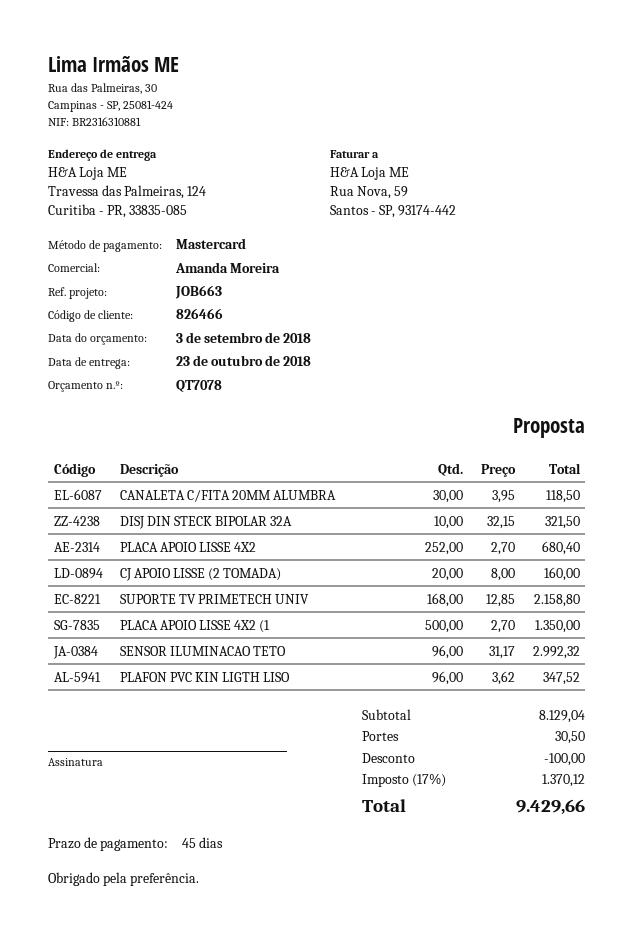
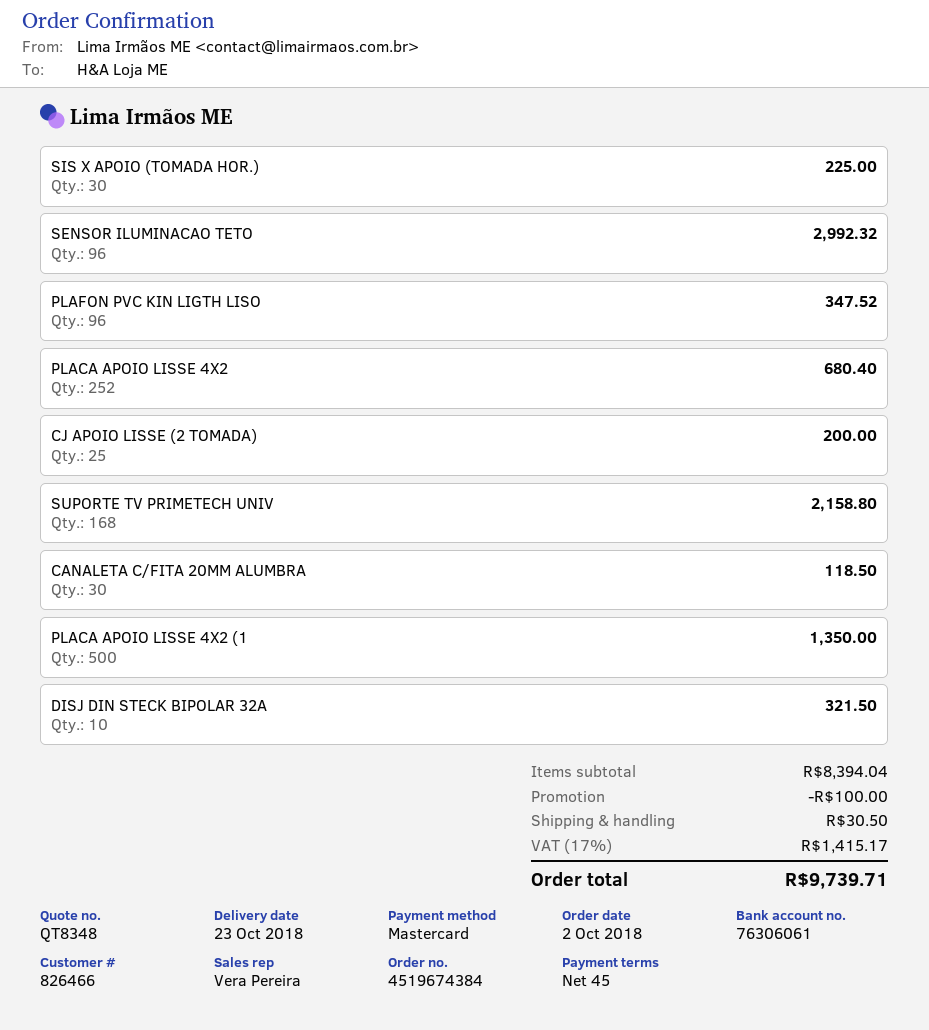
quote number: QT7078 -> QT8348
sales rep: Amanda Moreira -> Vera Pereira
CJ APOIO LISSE (2 TOMADA): 20 for 160.00 -> 25 for 200.00
SIS X APOIO (TOMADA HOR.): none -> 30 for 225.00
subtotal: 8129.04 -> 8394.04
tax: 17% = 1370.12 -> 17% = 1415.17
total: 9429.66 -> 9739.71

